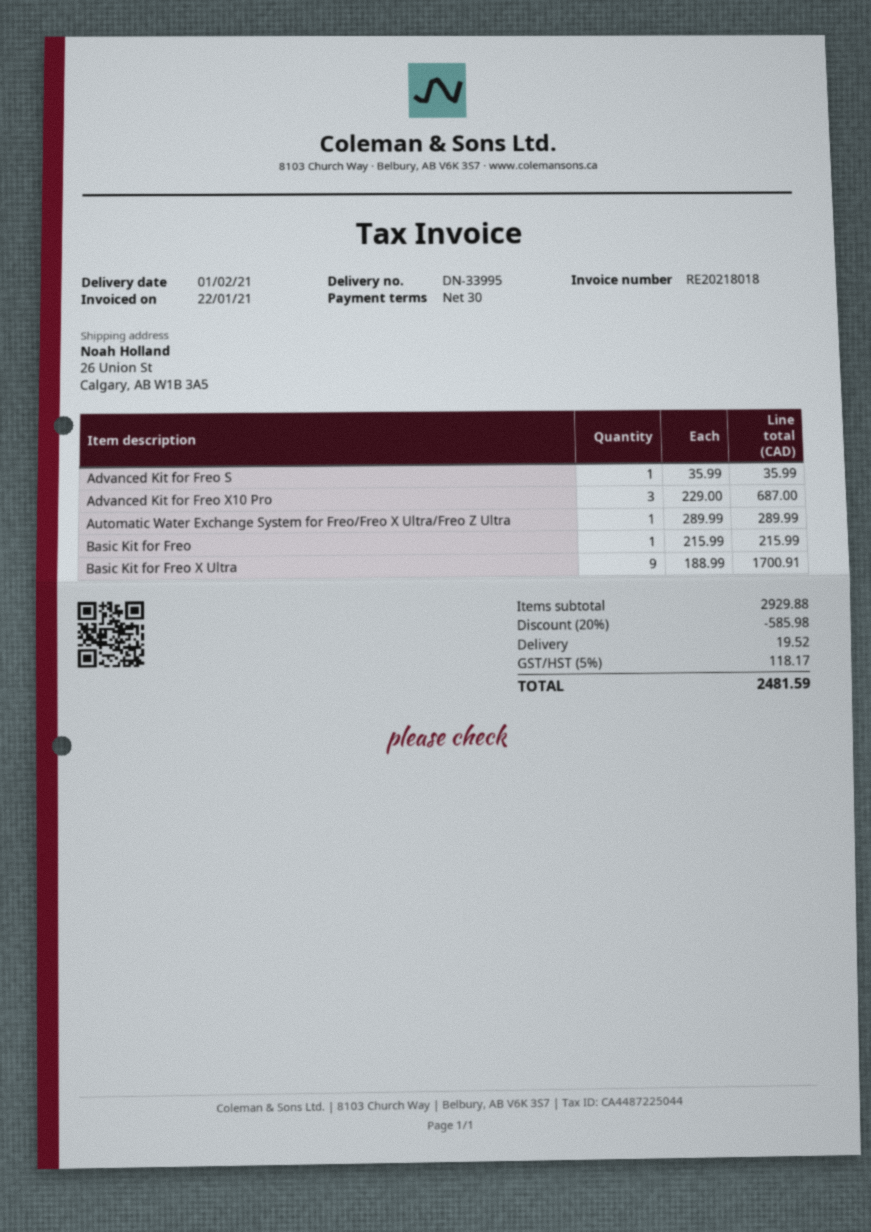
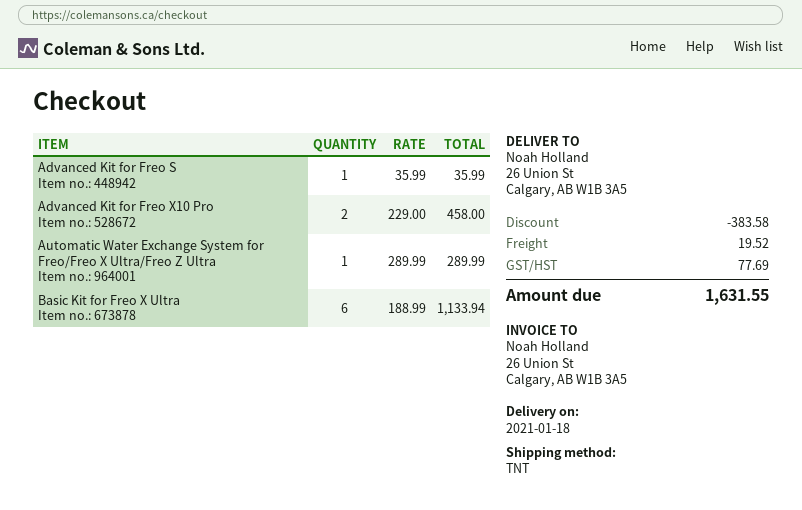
delivery date: 2021-02-01 -> 2021-01-18
Advanced Kit for Freo X10 Pro: 3 x 229.00 = 687.00 -> 2 x 229.00 = 458.00
Basic Kit for Freo: 1 x 215.99 = 215.99 -> none
Basic Kit for Freo X Ultra: 9 x 188.99 = 1700.91 -> 6 x 188.99 = 1133.94
discount: 585.98 -> 383.58
tax: 118.17 -> 77.69
total: 2481.59 -> 1631.55

